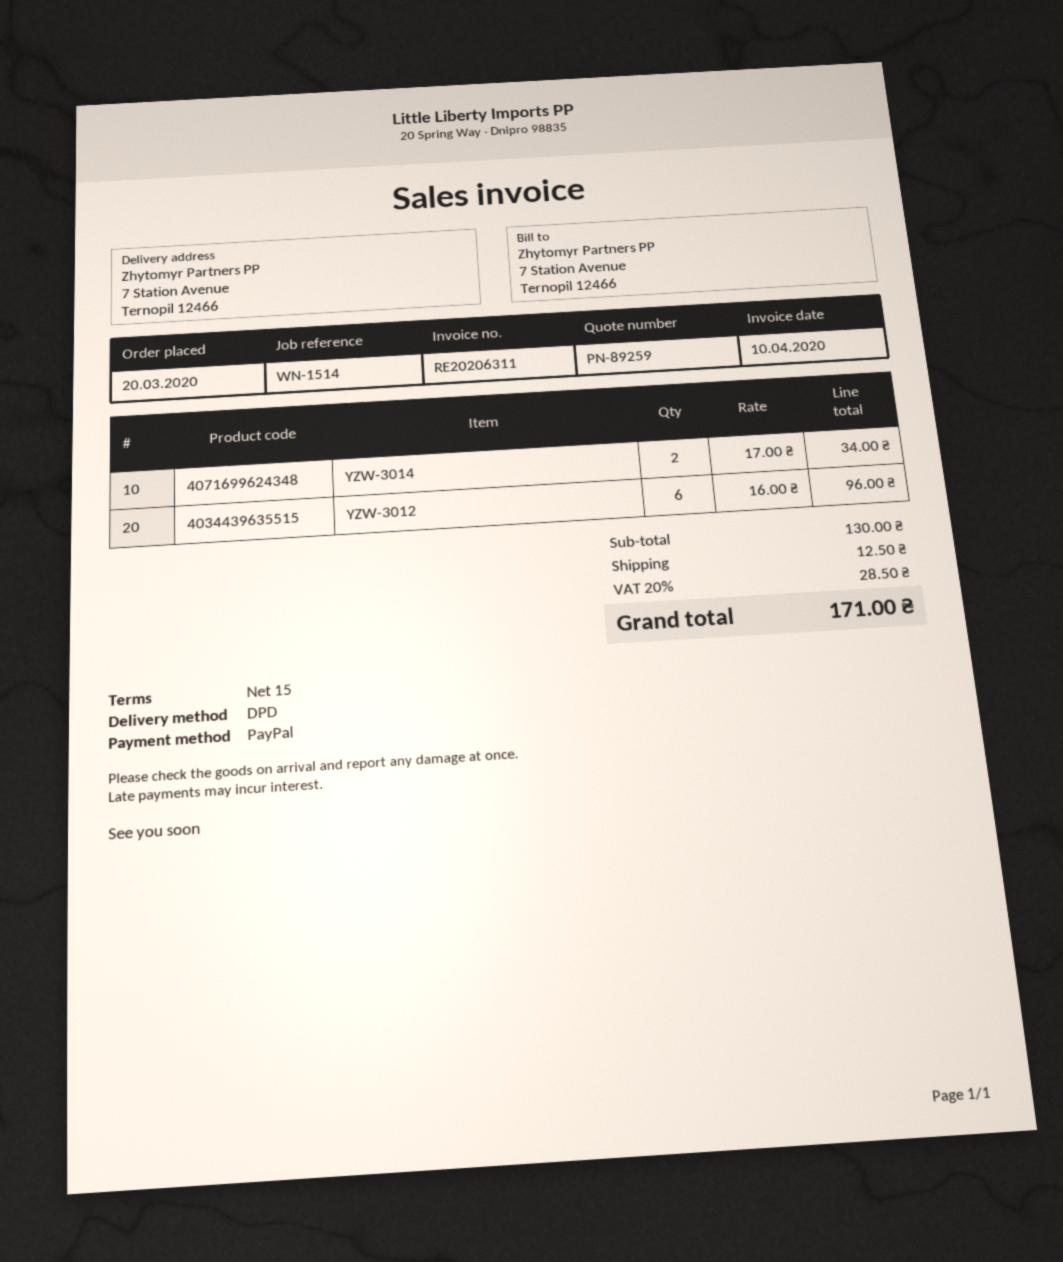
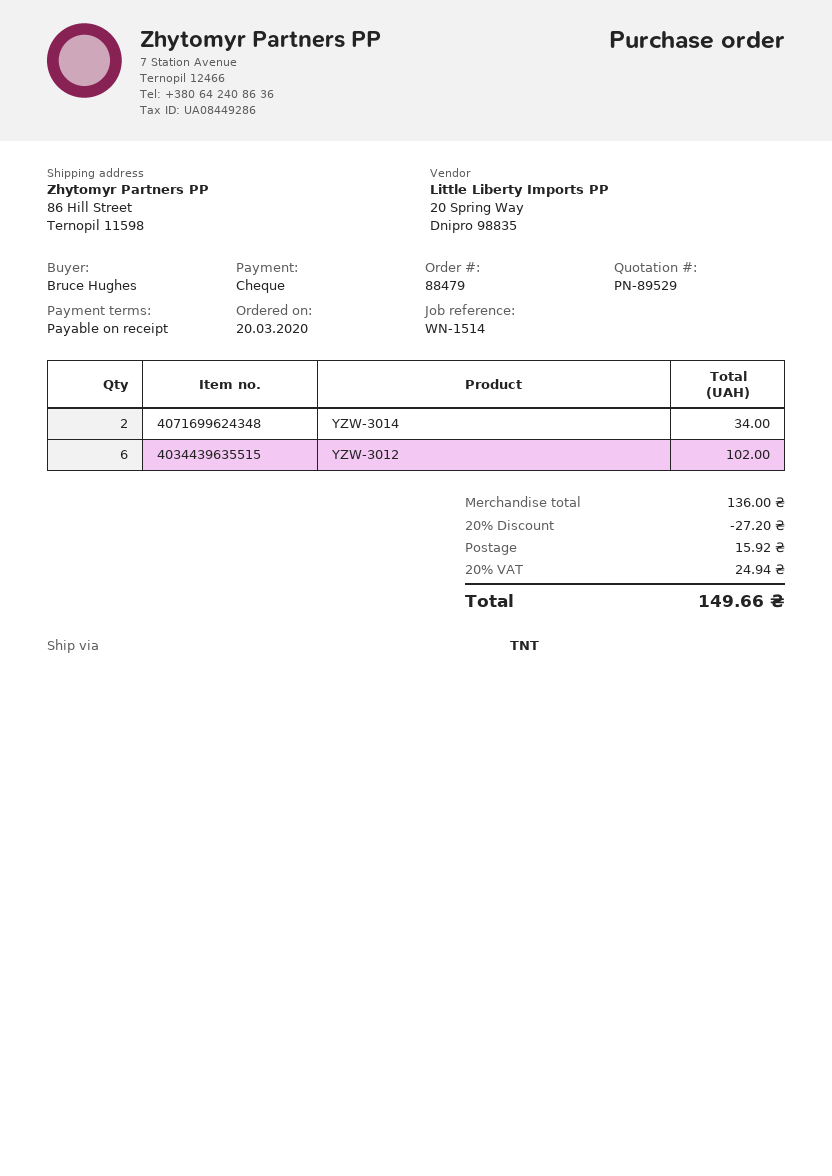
quote number: PN-89259 -> PN-89529
payment terms: 15 days -> on receipt
payment method: PayPal -> cheque
shipping method: DPD -> TNT
ship to: 7 Station Avenue, Ternopil 12466 -> 86 Hill Street, Ternopil 11598
YZW-3012: 6 for 96.00 -> 6 for 102.00
subtotal: 130.00 -> 136.00
discount: none -> 20% = 27.20
shipping: 12.50 -> 15.92
tax: 20% = 28.50 -> 20% = 24.94
total: 171.00 -> 149.66

